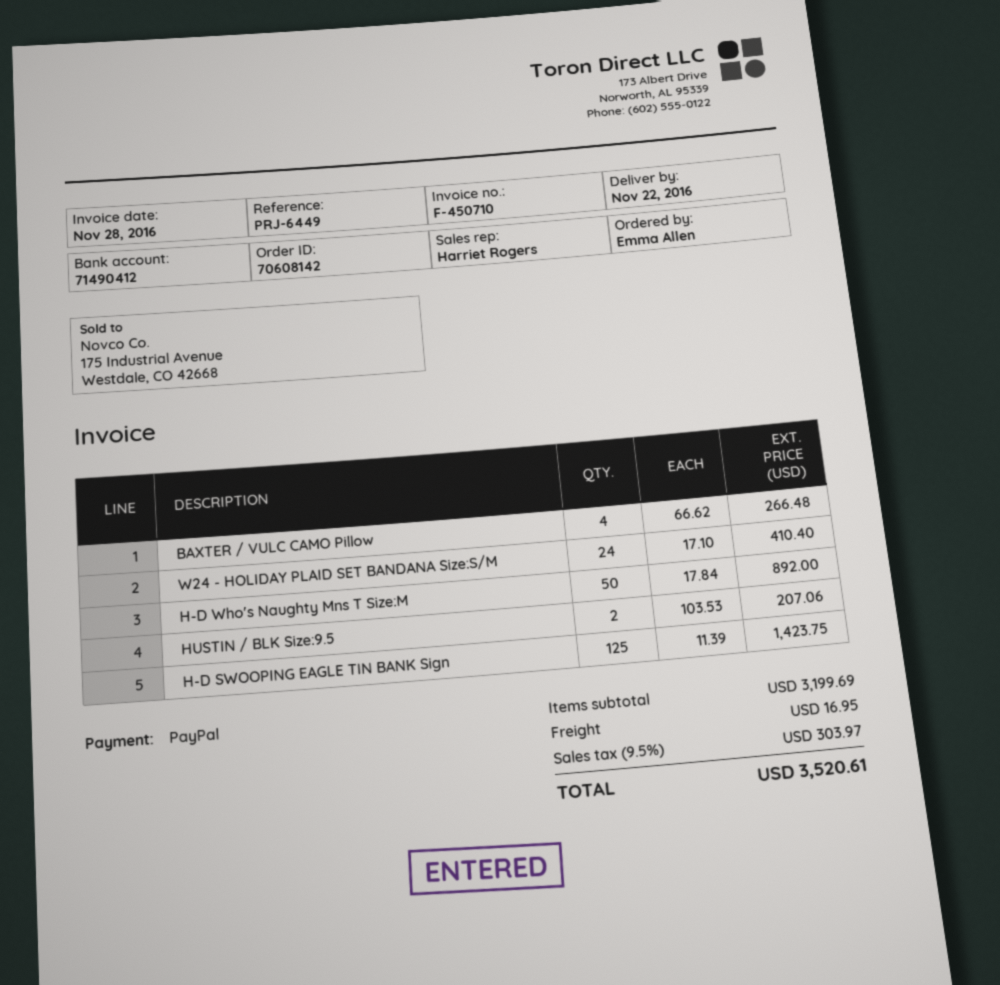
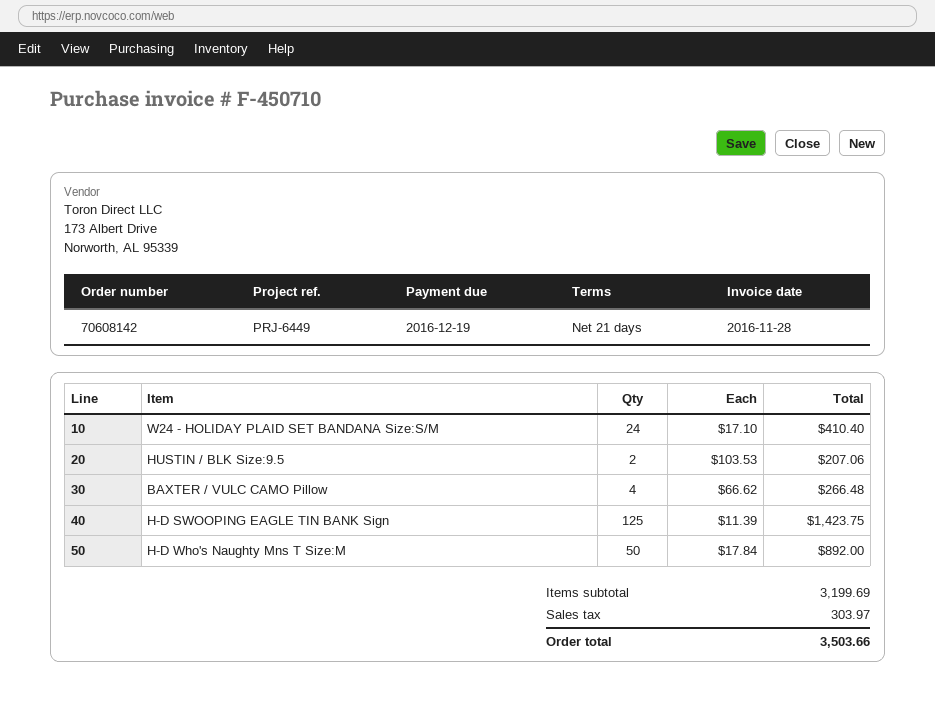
shipping: 16.95 -> none
total: 3520.61 -> 3503.66

